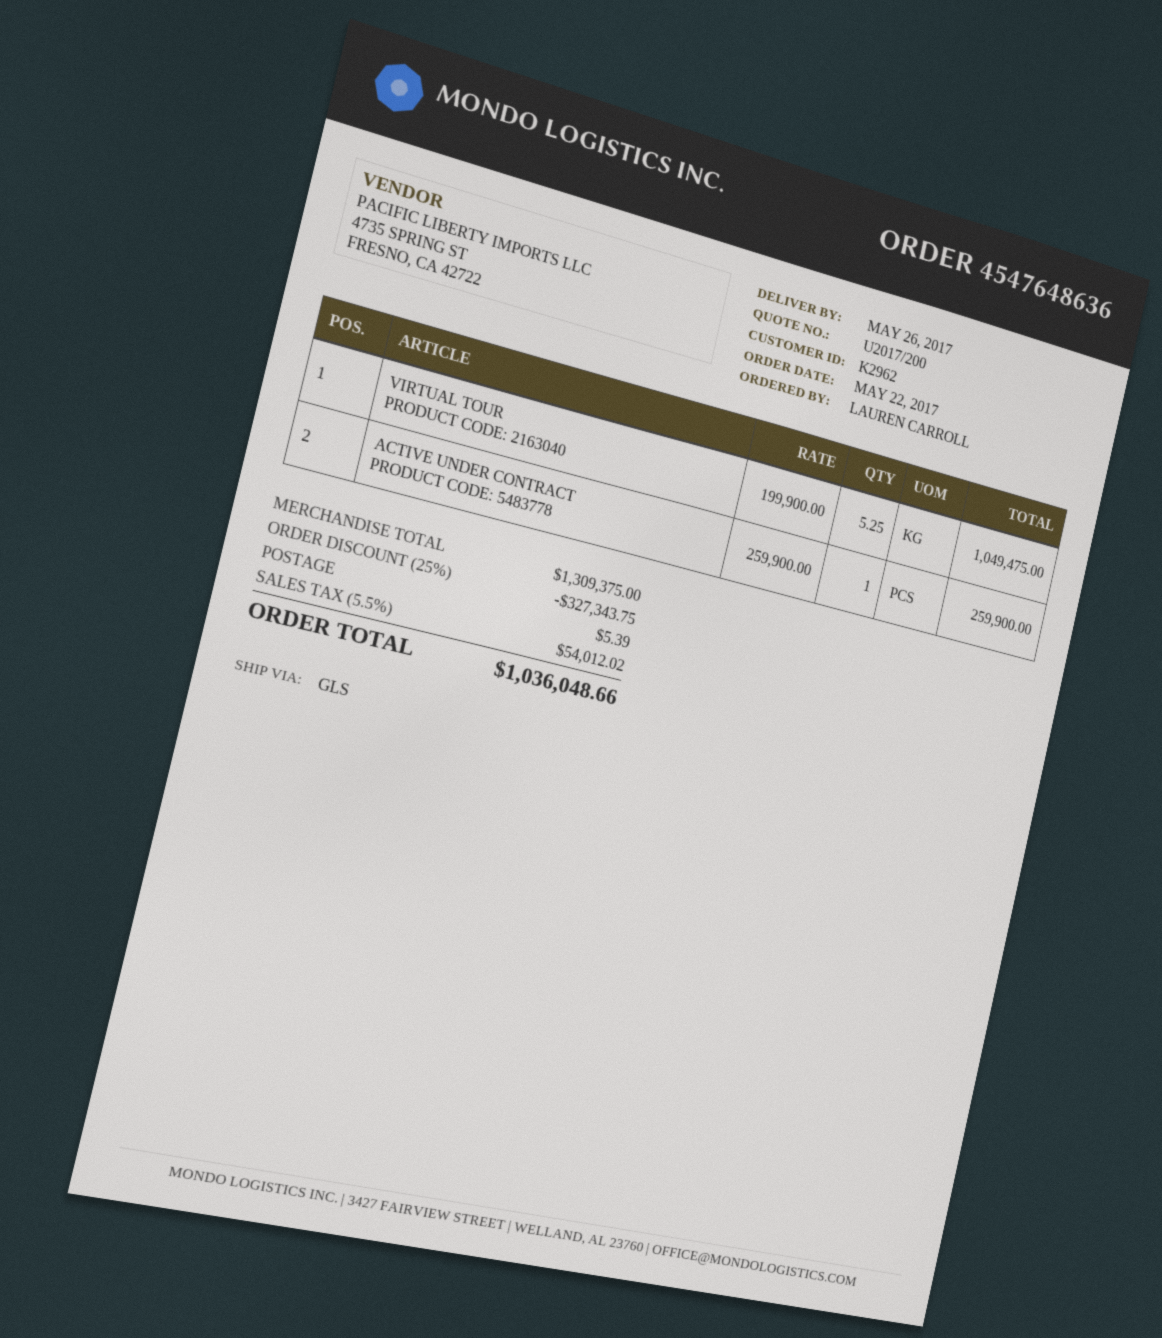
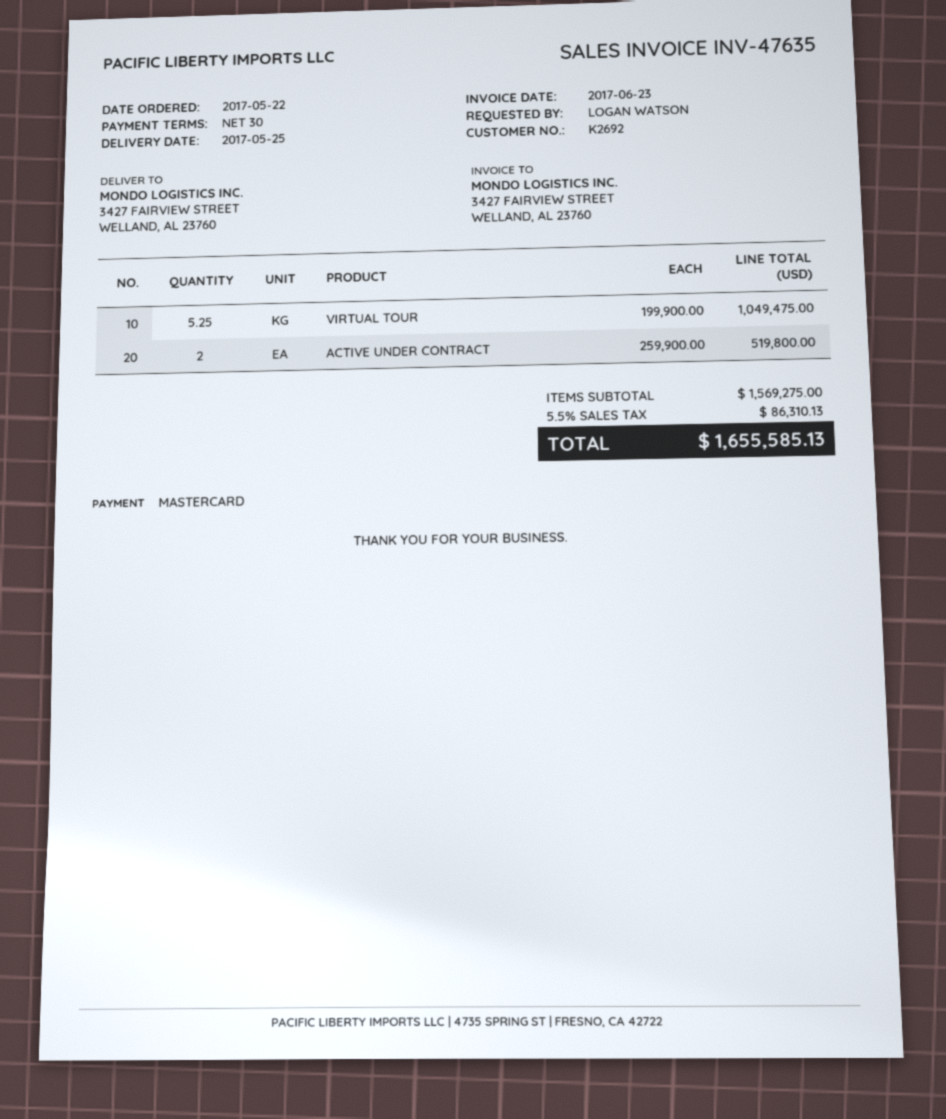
delivery date: 2017-05-26 -> 2017-05-25
customer number: K2962 -> K2692
ordered by: LAUREN CARROLL -> LOGAN WATSON
ACTIVE UNDER CONTRACT: 1 x 259900.00 = 259900.00 -> 2 x 259900.00 = 519800.00
subtotal: 1309375.00 -> 1569275.00
discount: 25% = 327343.75 -> none
shipping: 5.39 -> none
tax: 5.5% = 54012.02 -> 5.5% = 86310.13
total: 1036048.66 -> 1655585.13

